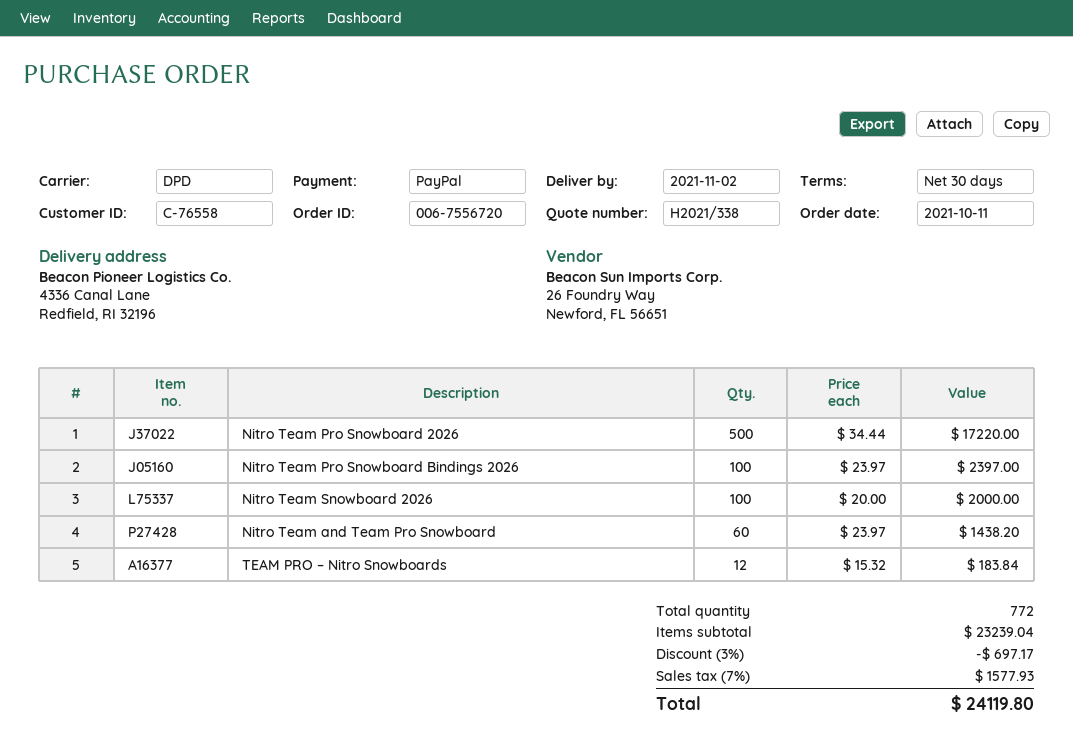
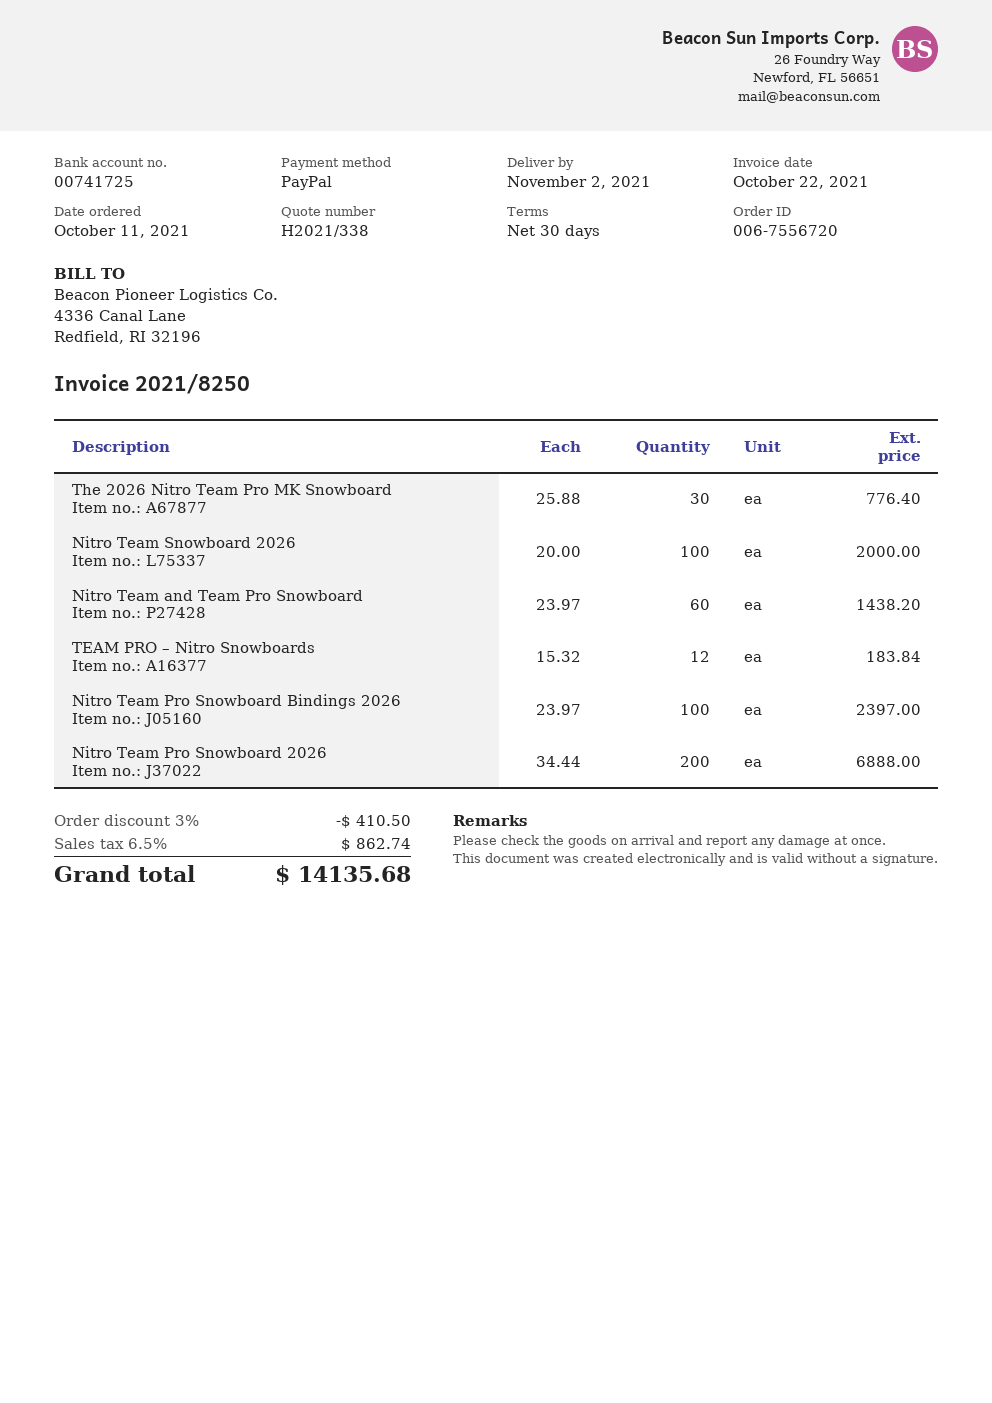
Nitro Team Pro Snowboard 2026: 500 x 34.44 = 17220.00 -> 200 x 34.44 = 6888.00
The 2026 Nitro Team Pro MK Snowboard: none -> 30 x 25.88 = 776.40
discount: 3% = 697.17 -> 3% = 410.50
tax: 7% = 1577.93 -> 6.5% = 862.74
total: 24119.80 -> 14135.68

